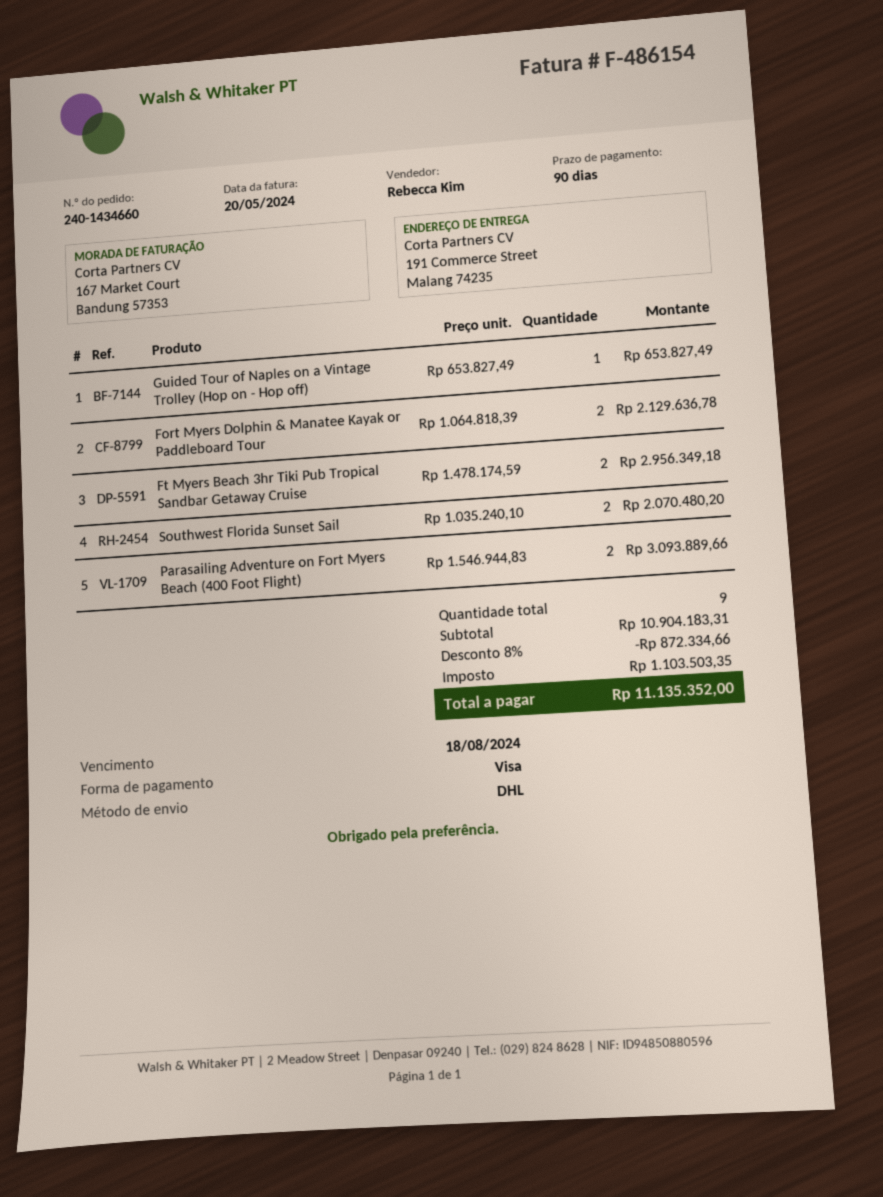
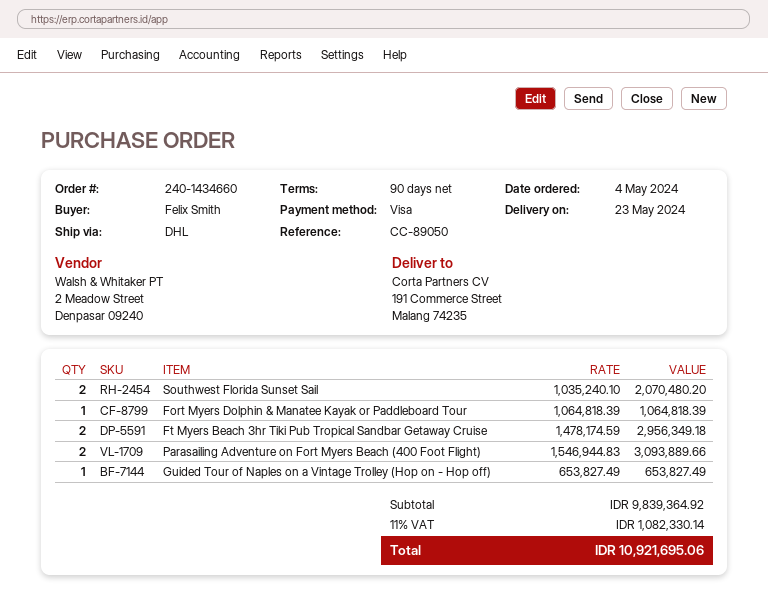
Fort Myers Dolphin & Manatee Kayak or Paddleboard Tour: 2 x 1064818.39 = 2129636.78 -> 1 x 1064818.39 = 1064818.39
subtotal: 10904183.31 -> 9839364.92
discount: 8% = 872334.66 -> none
tax: 1103503.35 -> 1082330.14
total: 11135352.00 -> 10921695.06

